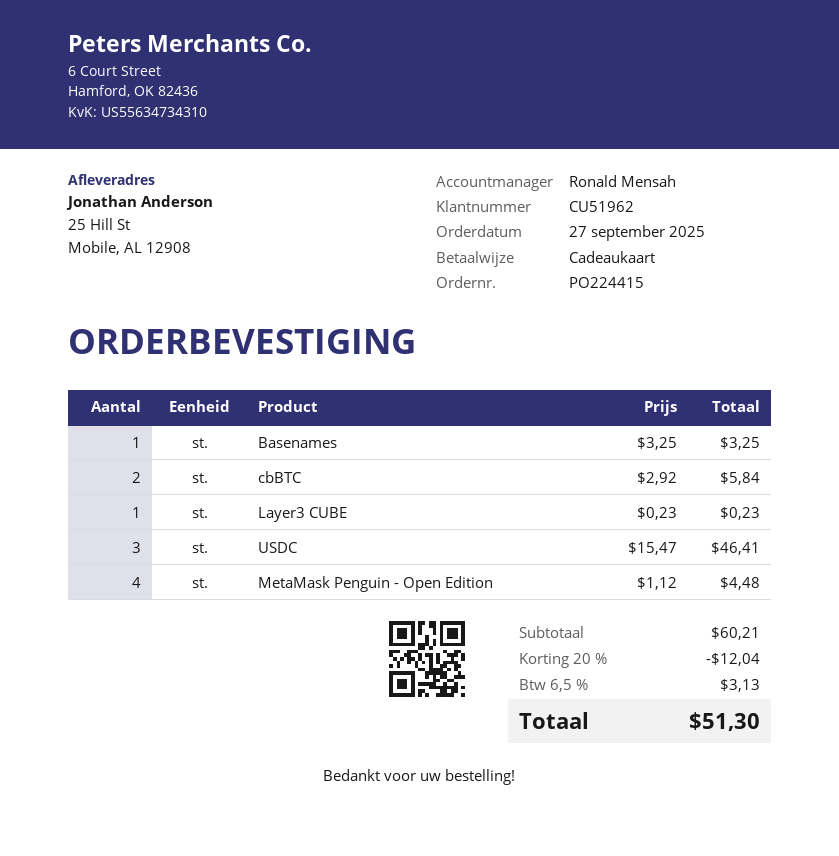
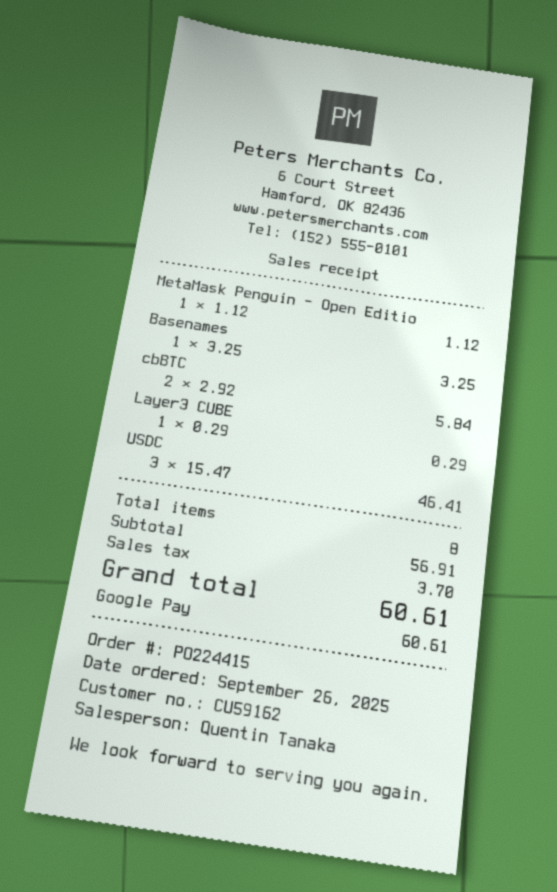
order date: 2025-09-27 -> 2025-09-26
customer number: CU51962 -> CU59162
sales rep: Ronald Mensah -> Quentin Tanaka
payment method: gift card -> Google Pay
Layer3 CUBE: 1 x 0.23 = 0.23 -> 1 x 0.29 = 0.29
MetaMask Penguin - Open Edition: 4 x 1.12 = 4.48 -> 1 x 1.12 = 1.12
subtotal: 60.21 -> 56.91
discount: 20% = 12.04 -> none
tax: 3.13 -> 3.70
total: 51.30 -> 60.61

